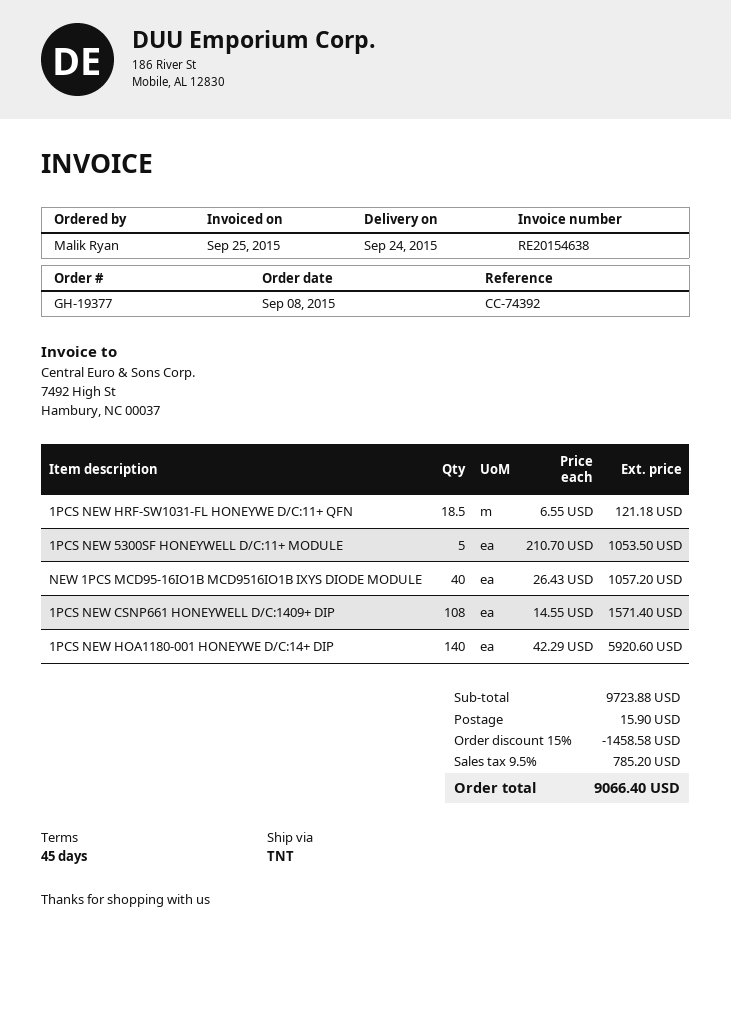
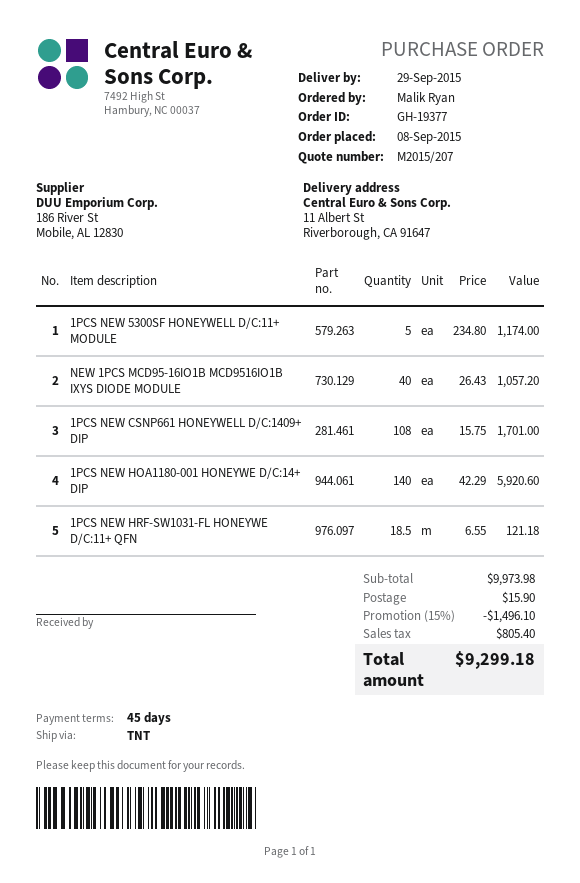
delivery date: 2015-09-24 -> 2015-09-29
1PCS NEW 5300SF HONEYWELL D/C:11+ MODULE: 5 x 210.70 = 1053.50 -> 5 x 234.80 = 1174.00
1PCS NEW CSNP661 HONEYWELL D/C:1409+ DIP: 108 x 14.55 = 1571.40 -> 108 x 15.75 = 1701.00
subtotal: 9723.88 -> 9973.98
discount: 15% = 1458.58 -> 15% = 1496.10
tax: 785.20 -> 805.40
total: 9066.40 -> 9299.18

